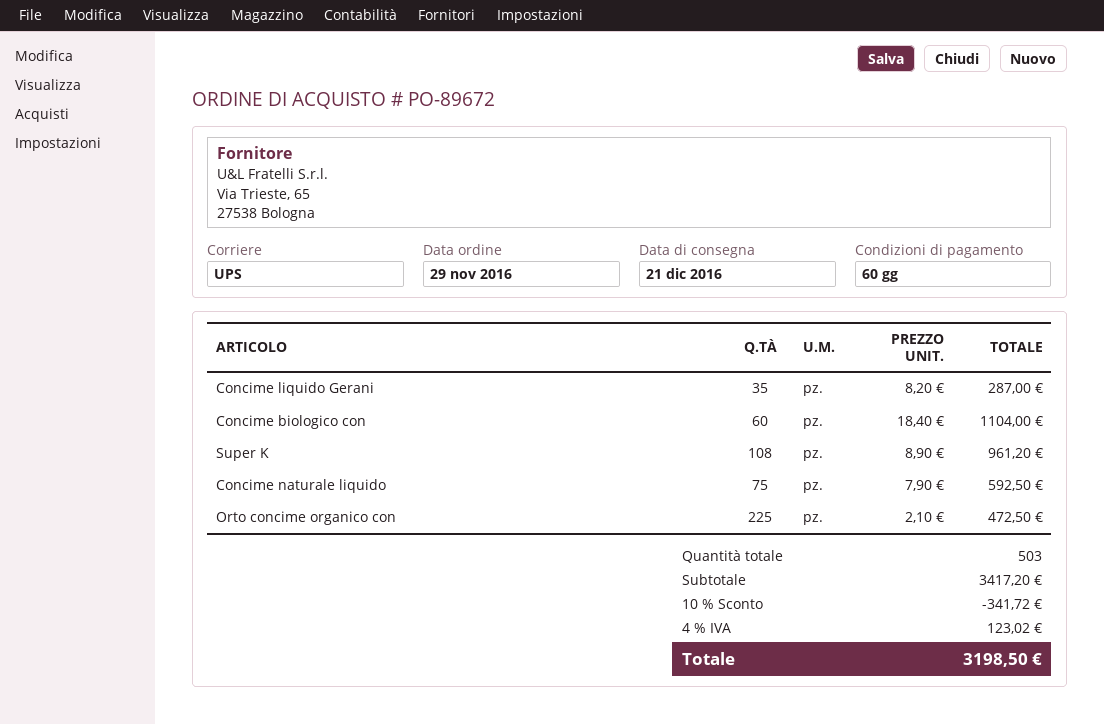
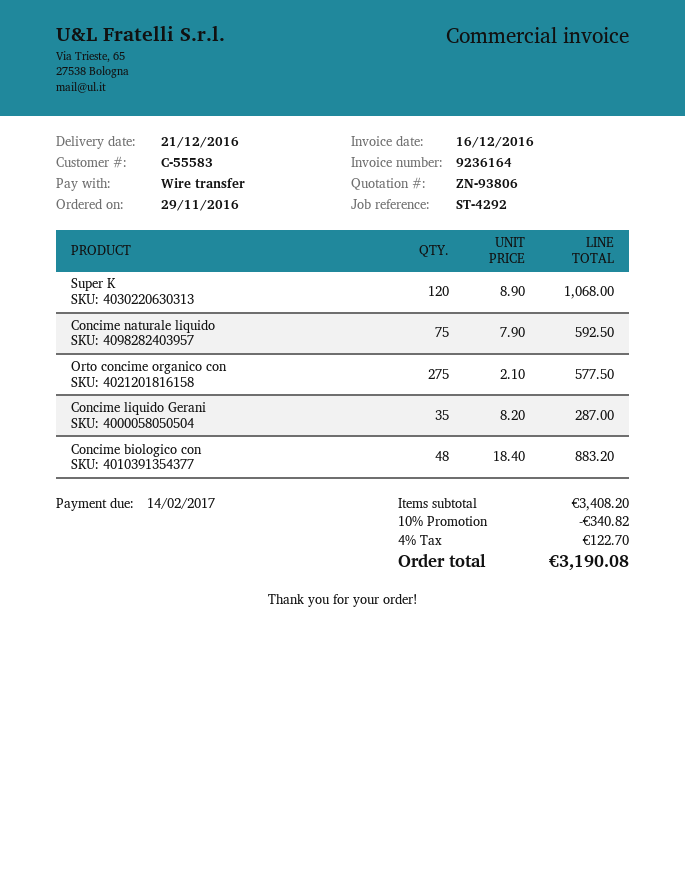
Concime biologico con: 60 x 18.40 = 1104.00 -> 48 x 18.40 = 883.20
Super K: 108 x 8.90 = 961.20 -> 120 x 8.90 = 1068.00
Orto concime organico con: 225 x 2.10 = 472.50 -> 275 x 2.10 = 577.50
subtotal: 3417.20 -> 3408.20
discount: 10% = 341.72 -> 10% = 340.82
tax: 4% = 123.02 -> 4% = 122.70
total: 3198.50 -> 3190.08

